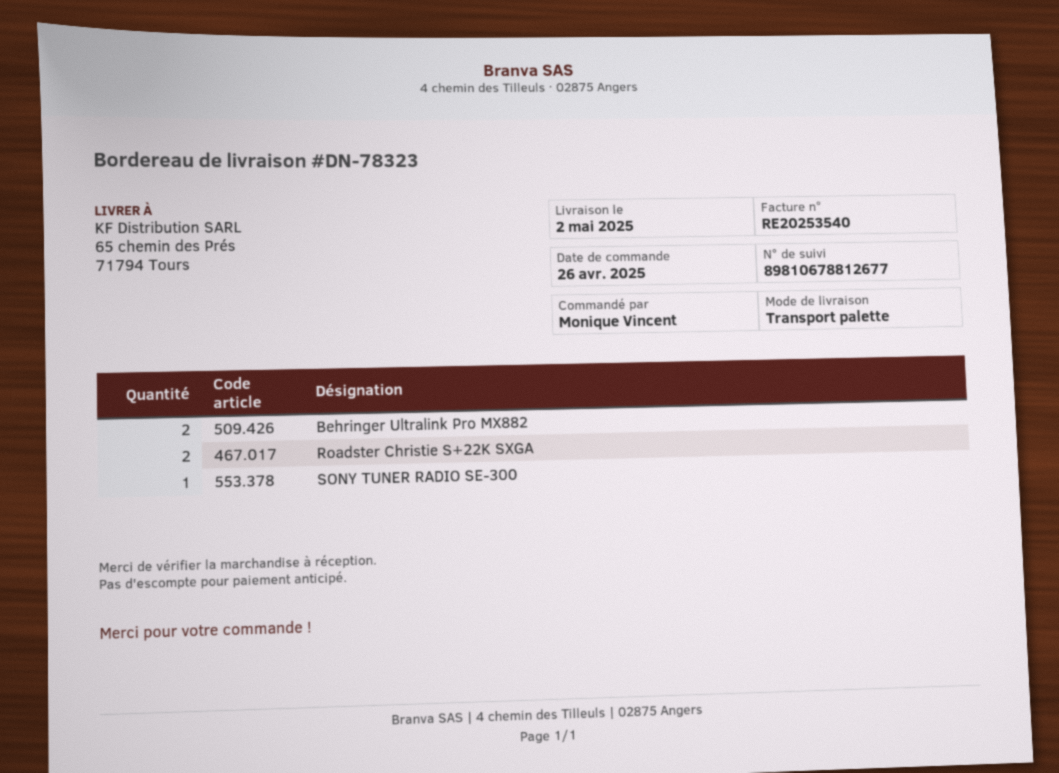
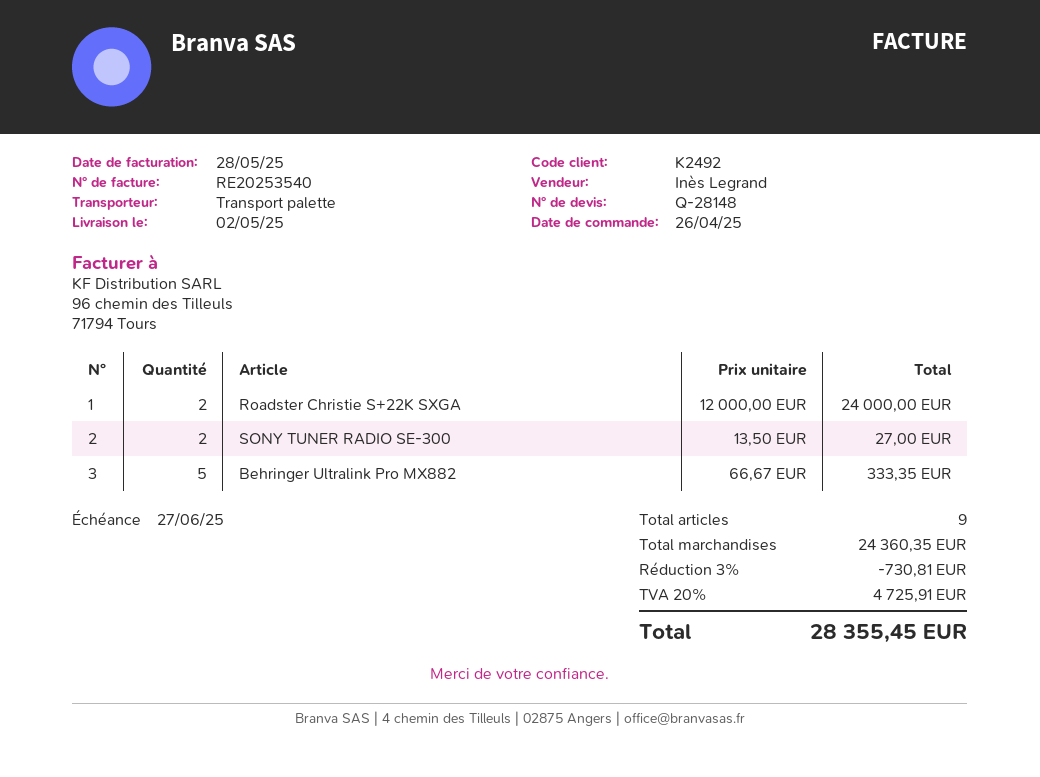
Behringer Ultralink Pro MX882: 2 -> 5
SONY TUNER RADIO SE-300: 1 -> 2

